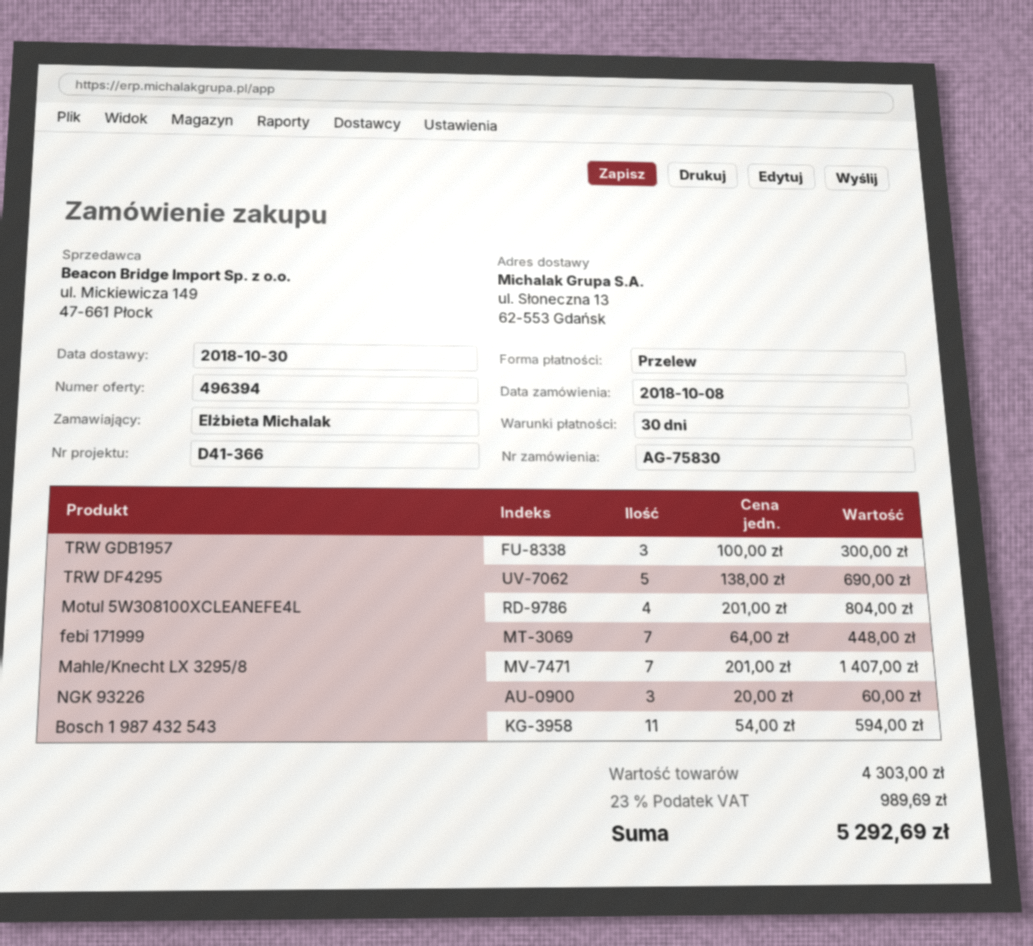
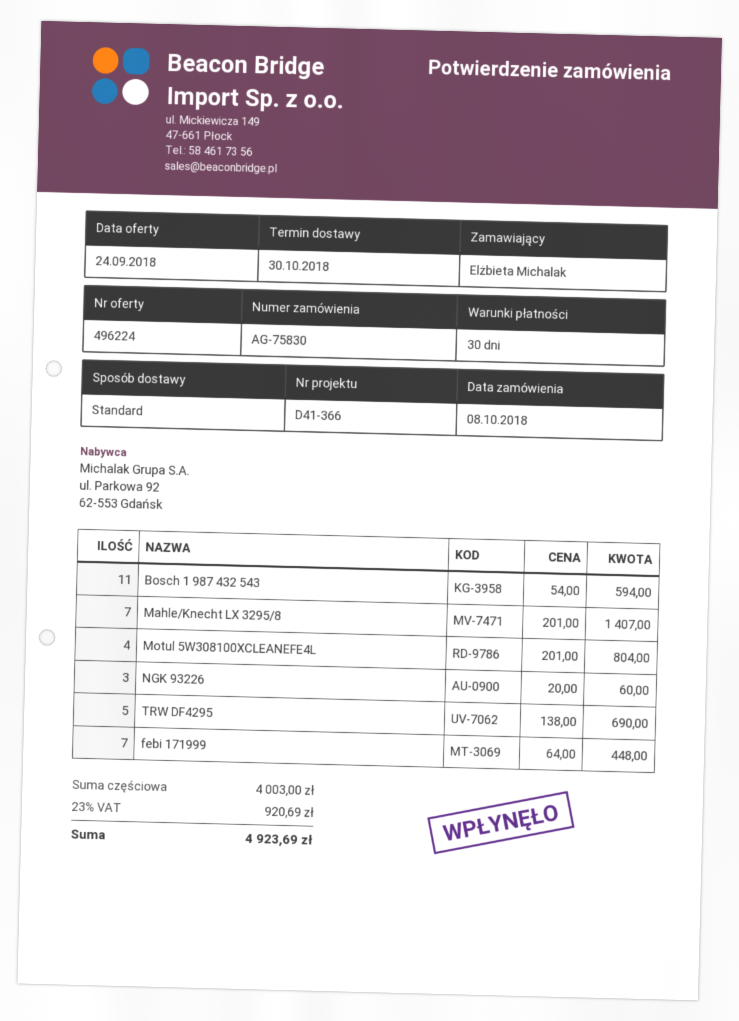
quote number: 496394 -> 496224
TRW GDB1957: 3 x 100.00 = 300.00 -> none
subtotal: 4303.00 -> 4003.00
tax: 23% = 989.69 -> 23% = 920.69
total: 5292.69 -> 4923.69

